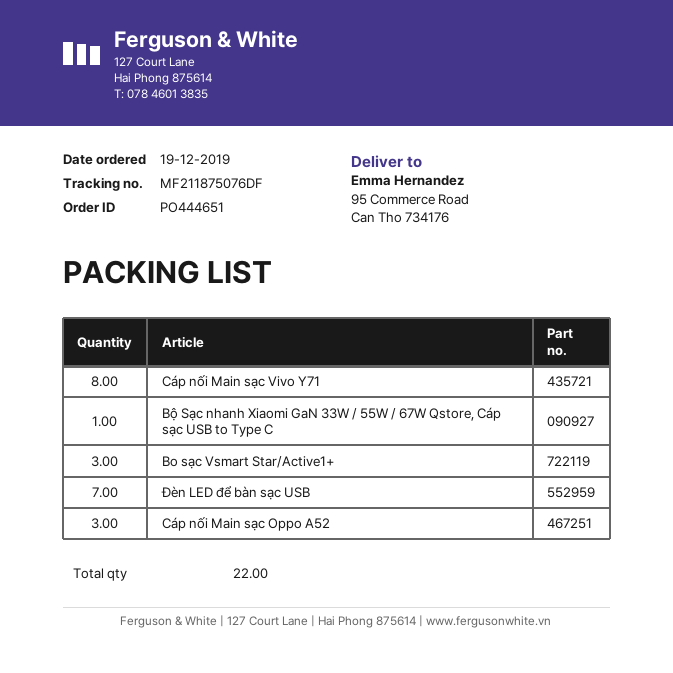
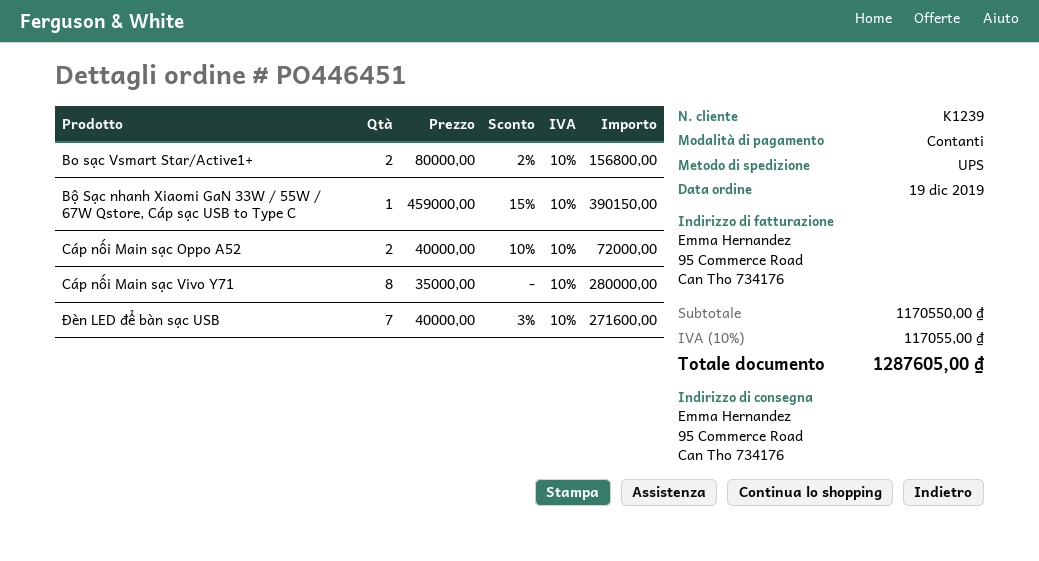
order number: PO444651 -> PO446451
Bo sạc Vsmart Star/Active1+: 3 -> 2
Cáp nối Main sạc Oppo A52: 3 -> 2

